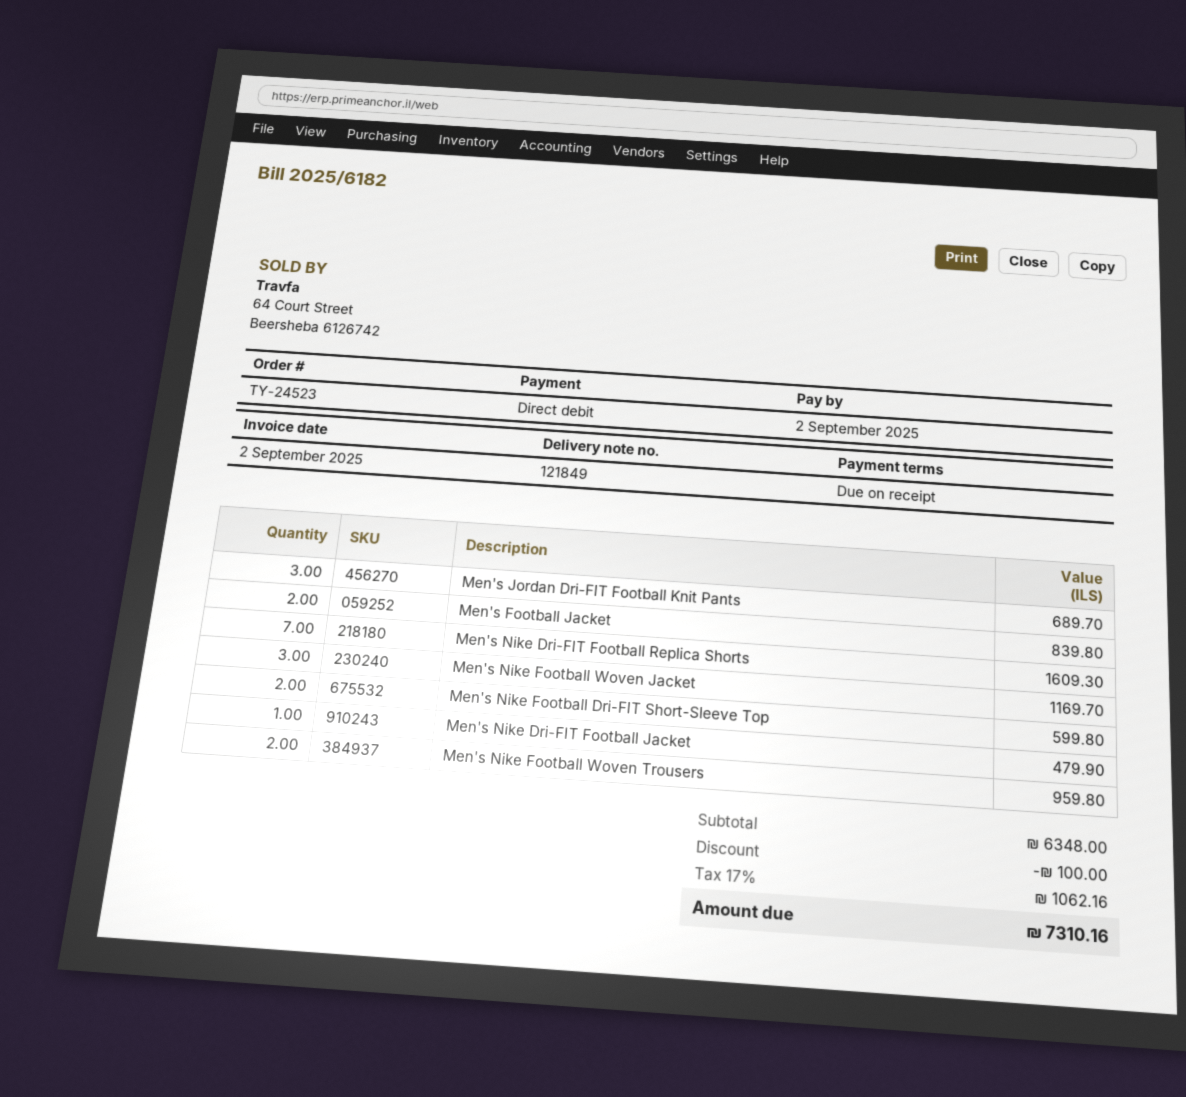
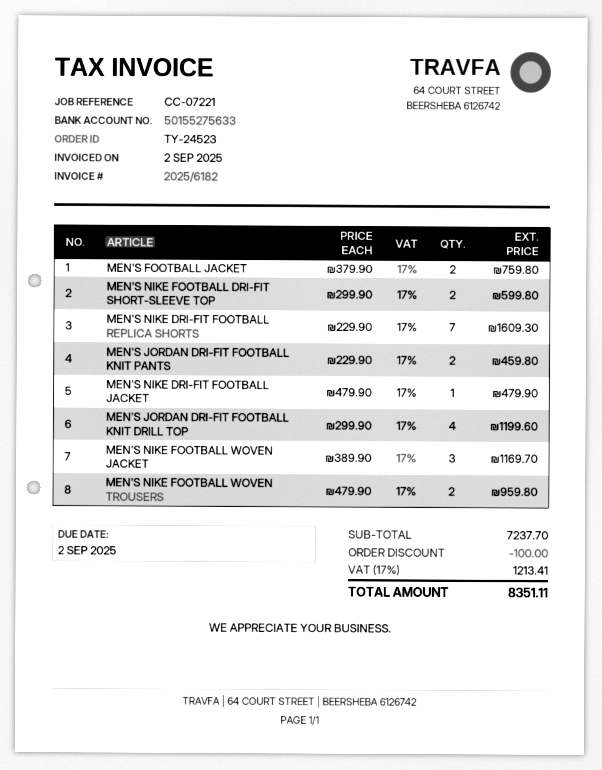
Men's Jordan Dri-FIT Football Knit Pants: 3 for 689.70 -> 2 for 459.80
Men's Football Jacket: 2 for 839.80 -> 2 for 759.80
MEN'S JORDAN DRI-FIT FOOTBALL KNIT DRILL TOP: none -> 4 for 1199.60
subtotal: 6348.00 -> 7237.70
tax: 17% = 1062.16 -> 17% = 1213.41
total: 7310.16 -> 8351.11

